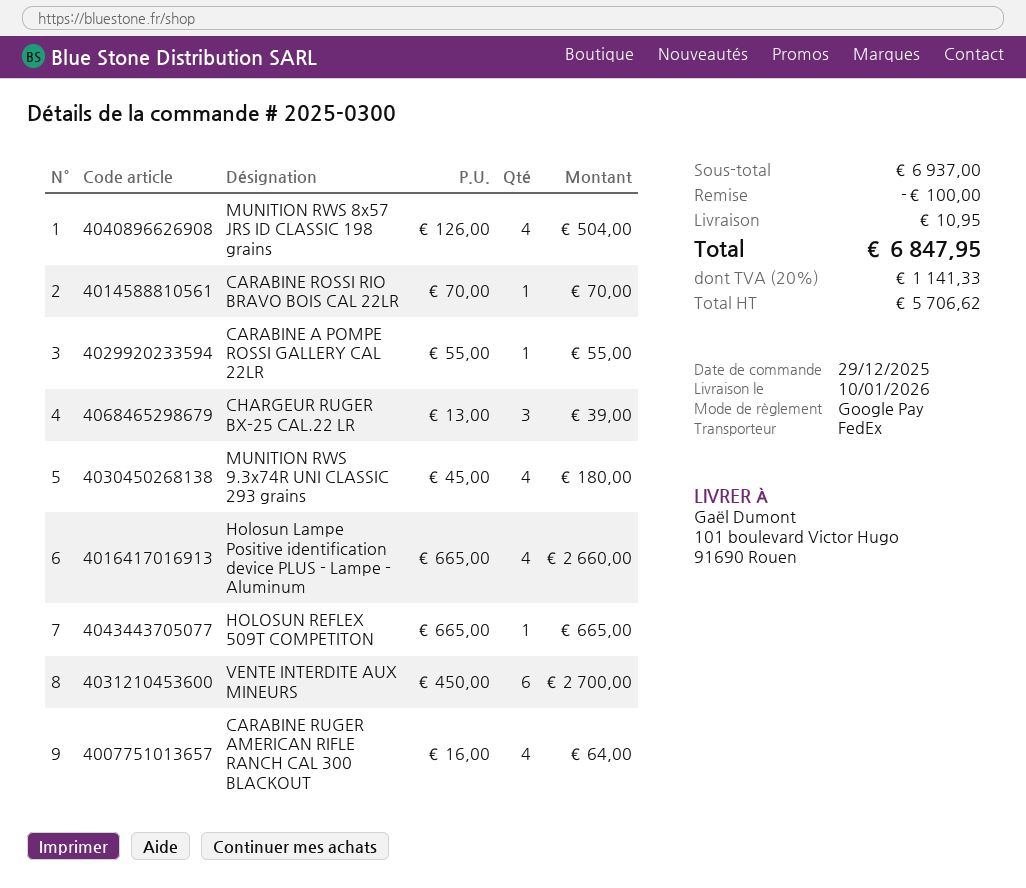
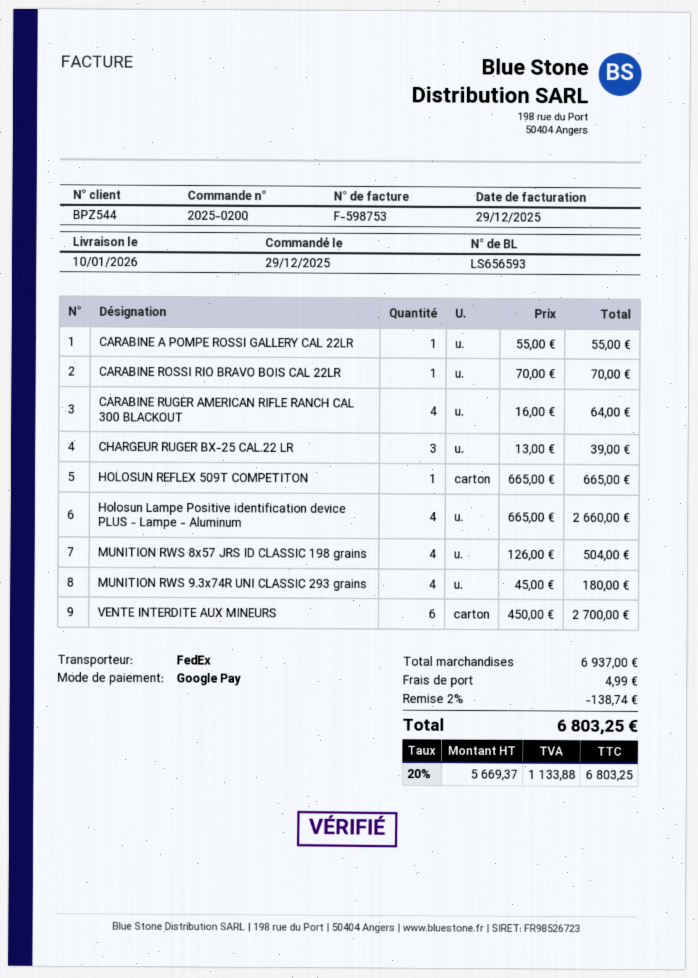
order number: 2025-0300 -> 2025-0200
discount: 100.00 -> 138.74
shipping: 10.95 -> 4.99
net: 5706.62 -> 5669.37
tax: 20% = 1141.33 -> 20% = 1133.88
total: 6847.95 -> 6803.25

